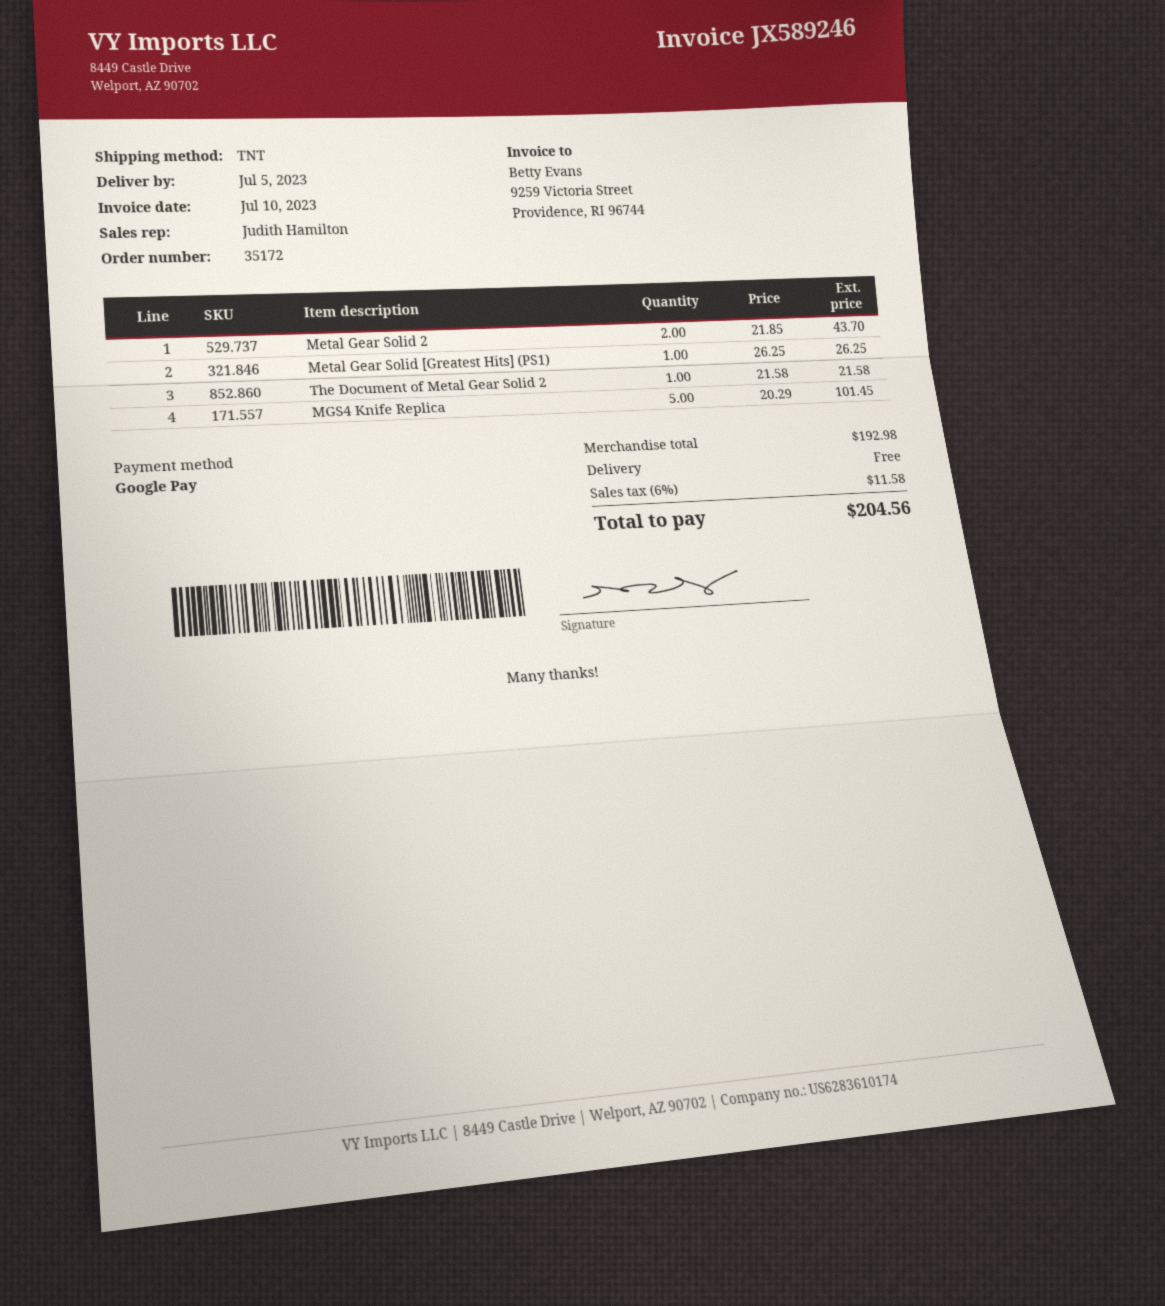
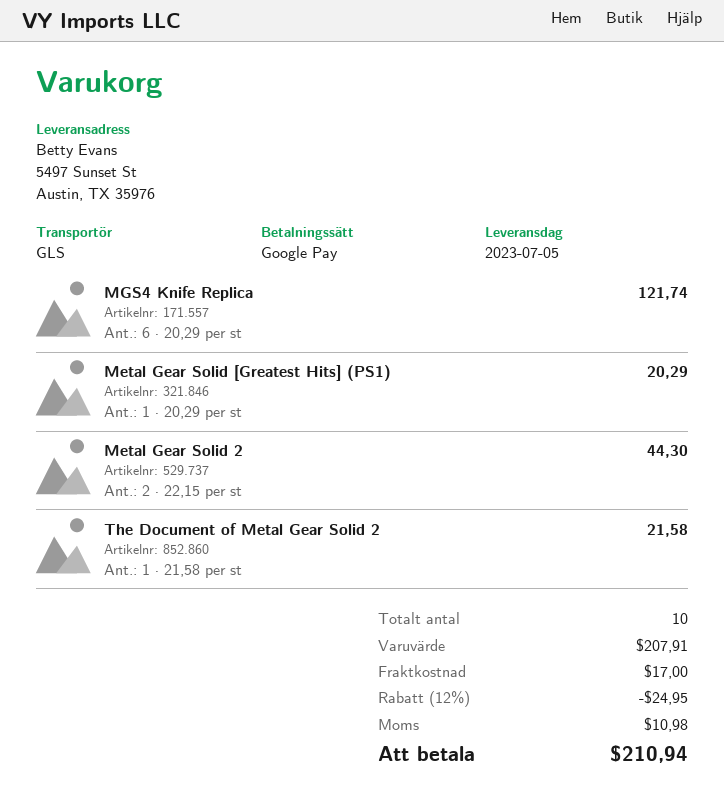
shipping method: TNT -> GLS
Metal Gear Solid 2: 2 x 21.85 = 43.70 -> 2 x 22.15 = 44.30
Metal Gear Solid [Greatest Hits] (PS1): 1 x 26.25 = 26.25 -> 1 x 20.29 = 20.29
MGS4 Knife Replica: 5 x 20.29 = 101.45 -> 6 x 20.29 = 121.74
subtotal: 192.98 -> 207.91
discount: none -> 12% = 24.95
shipping: 0.00 -> 17.00
tax: 11.58 -> 10.98
total: 204.56 -> 210.94

